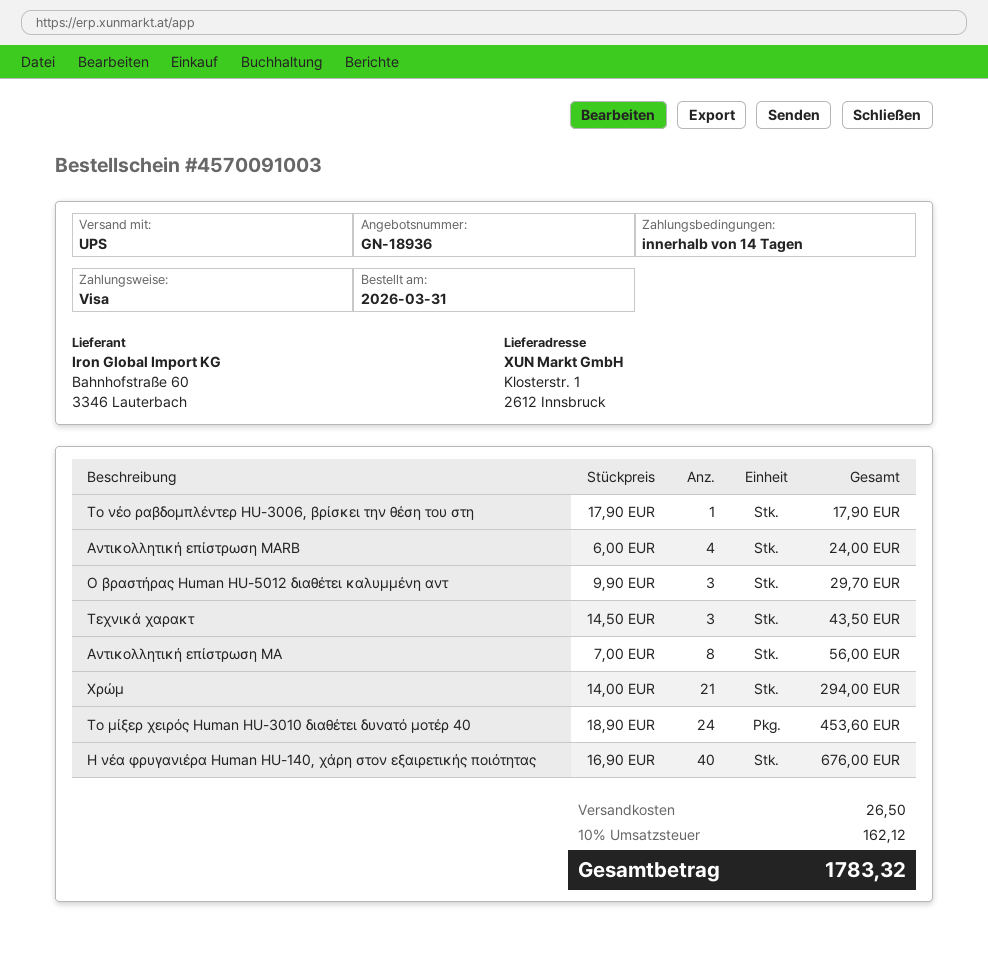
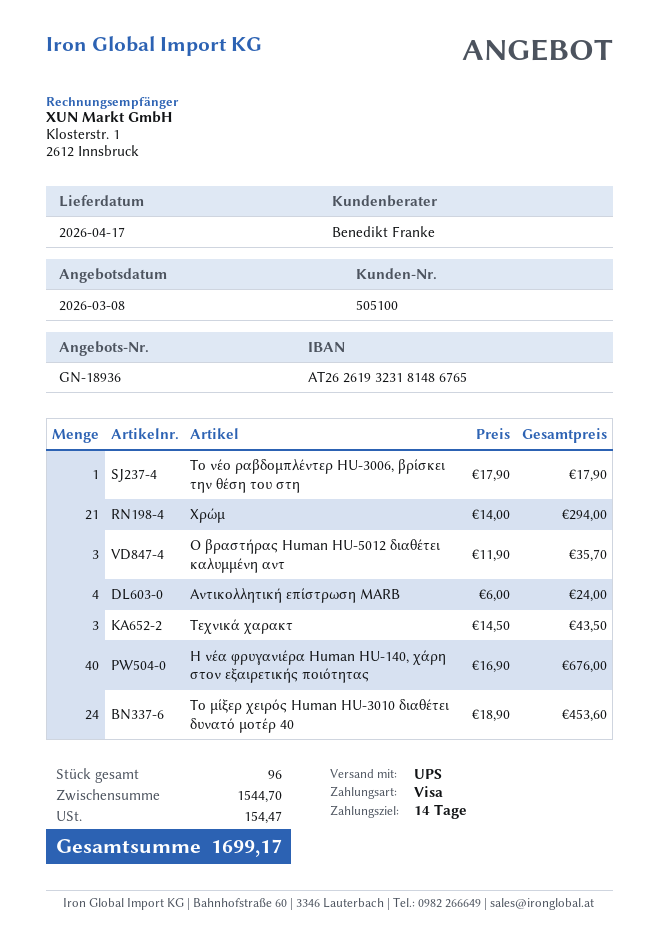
Ο βραστήρας Human HU-5012 διαθέτει καλυμμένη αντ: 3 x 9.90 = 29.70 -> 3 x 11.90 = 35.70
Αντικολλητική επίστρωση MA: 8 x 7.00 = 56.00 -> none
shipping: 26.50 -> none
tax: 162.12 -> 154.47
total: 1783.32 -> 1699.17

